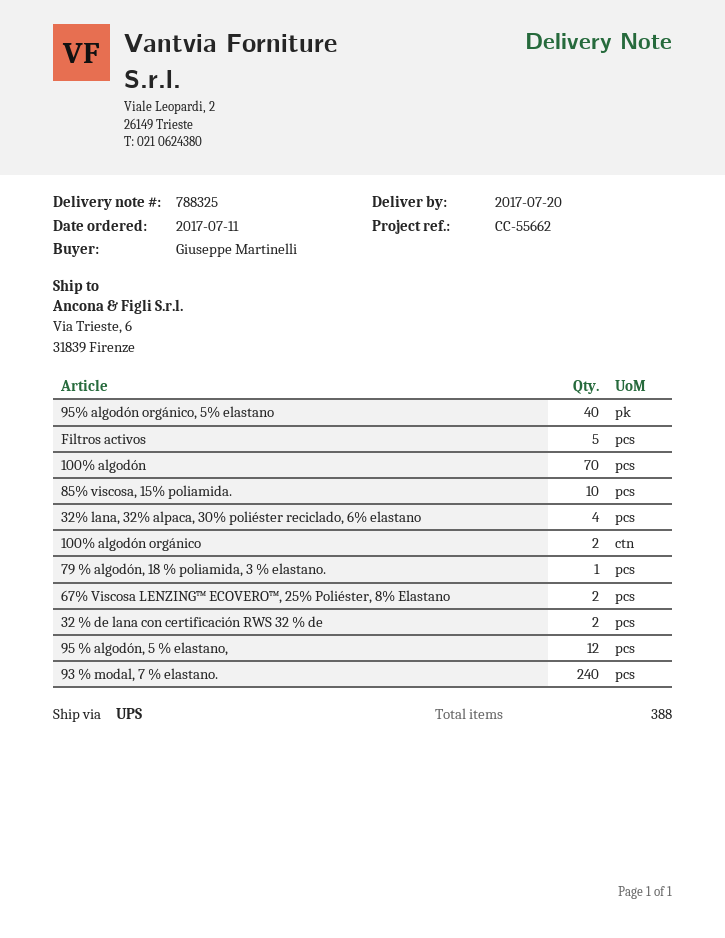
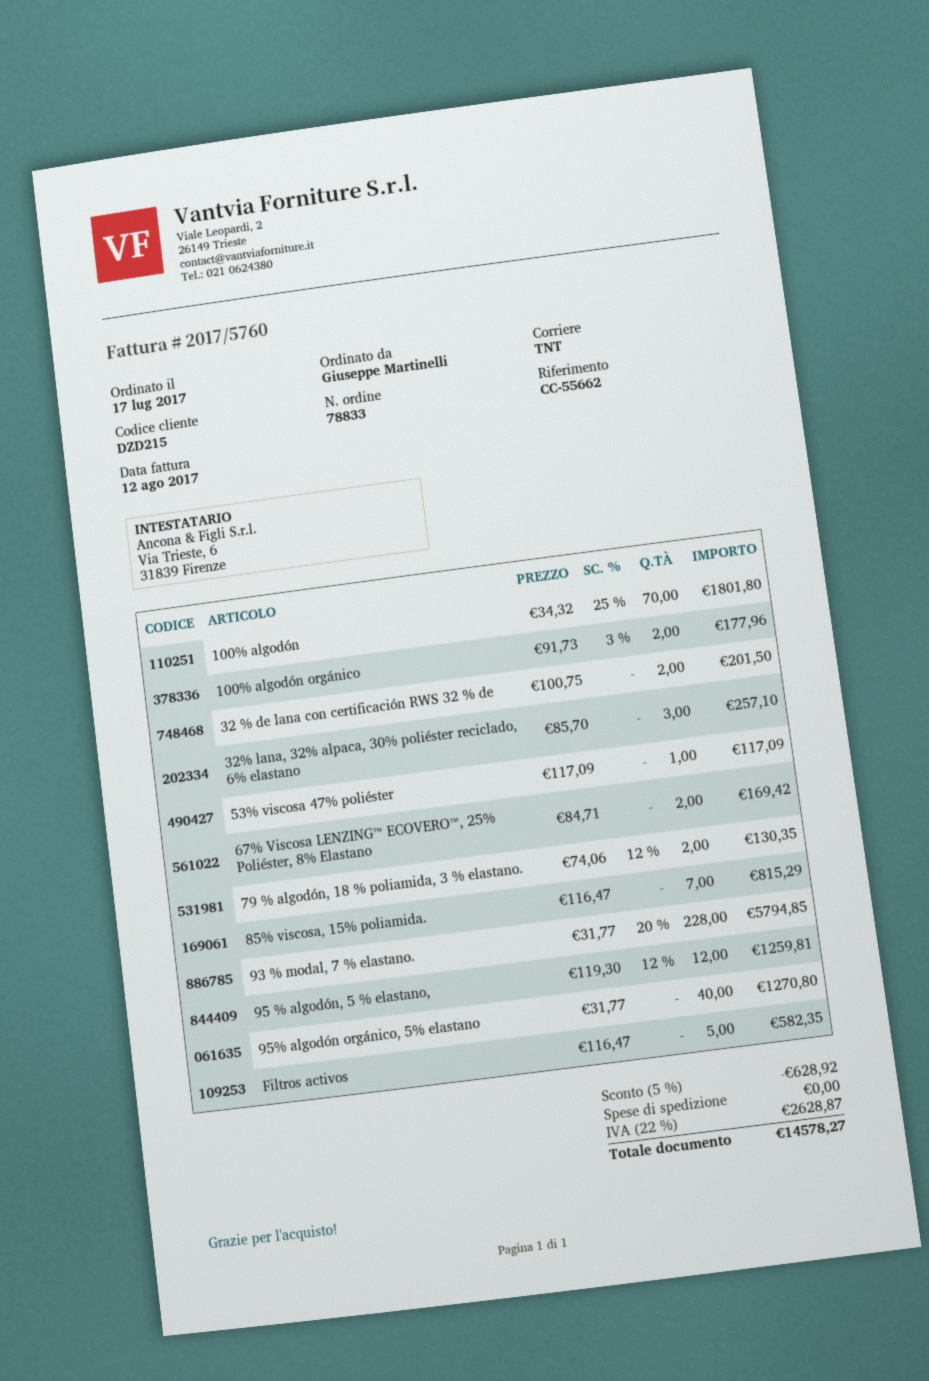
order date: 2017-07-11 -> 2017-07-17
shipping method: UPS -> TNT
85% viscosa, 15% poliamida.: 10 -> 7
32% lana, 32% alpaca, 30% poliéster reciclado, 6% elastano: 4 -> 3
79 % algodón, 18 % poliamida, 3 % elastano.: 1 -> 2
93 % modal, 7 % elastano.: 240 -> 228
53% viscosa 47% poliéster: none -> 1

